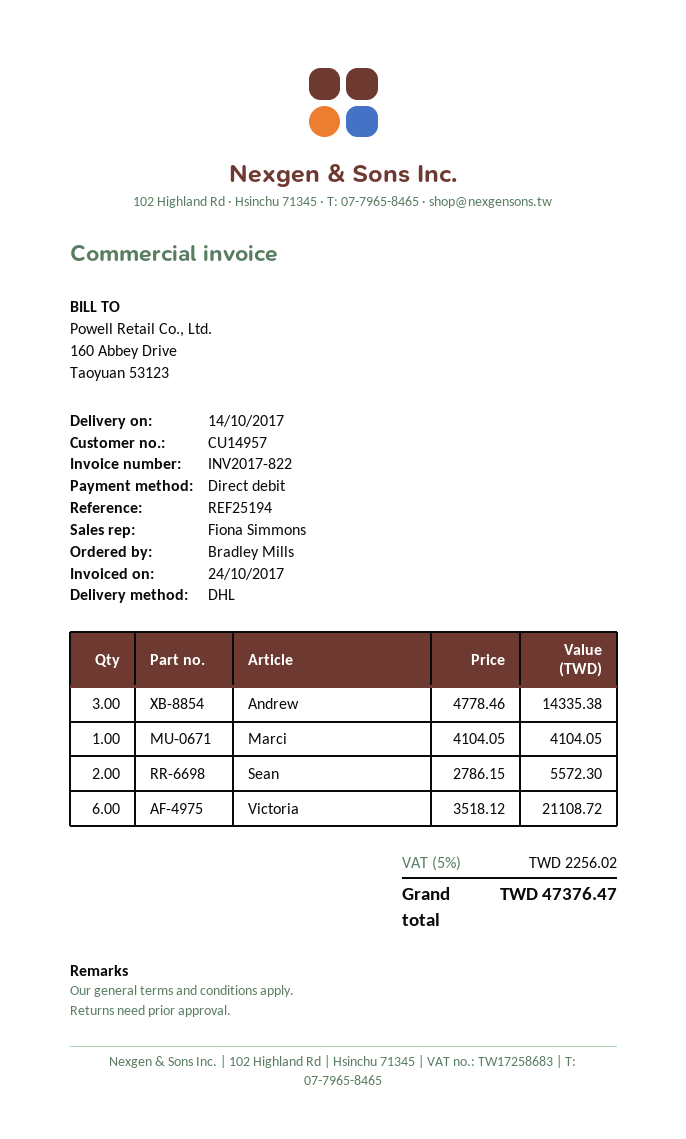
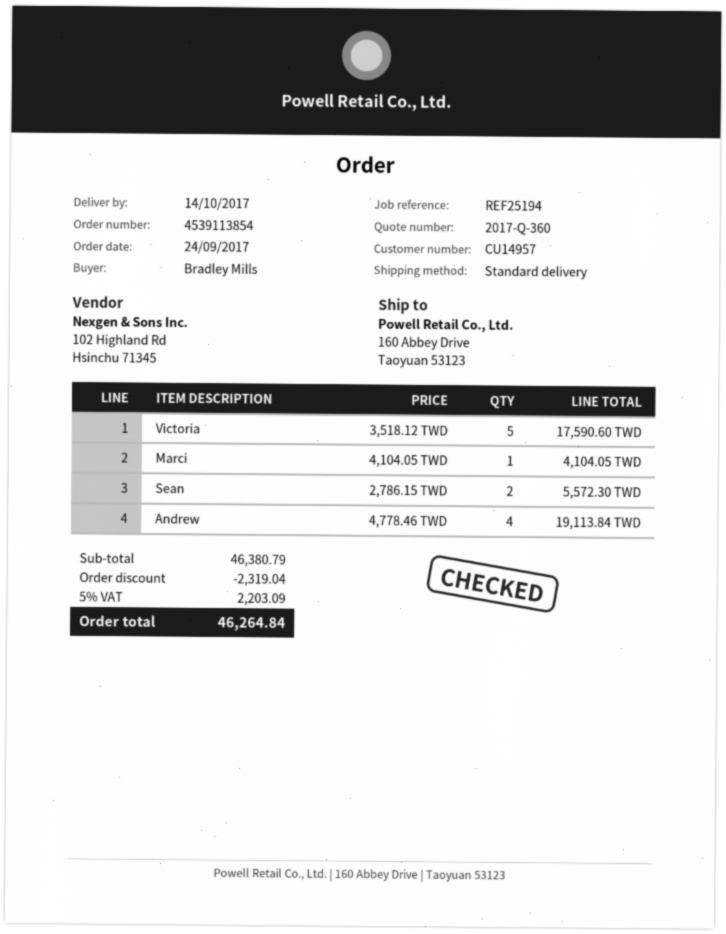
shipping method: DHL -> standard
Andrew: 3 x 4778.46 = 14335.38 -> 4 x 4778.46 = 19113.84
Victoria: 6 x 3518.12 = 21108.72 -> 5 x 3518.12 = 17590.60
discount: none -> 2319.04
tax: 5% = 2256.02 -> 5% = 2203.09
total: 47376.47 -> 46264.84

